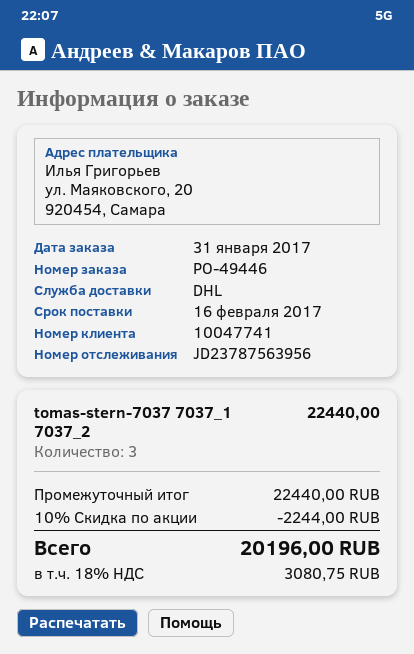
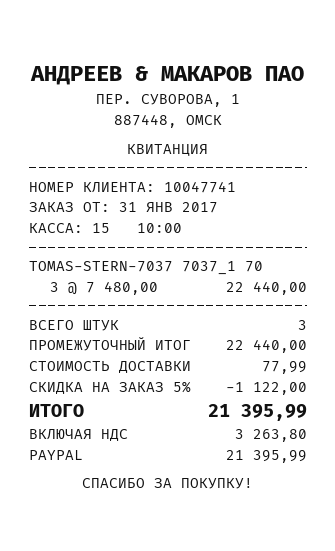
discount: 10% = 2244.00 -> 5% = 1122.00
shipping: none -> 77.99
tax: 3080.75 -> 3263.80
total: 20196.00 -> 21395.99

